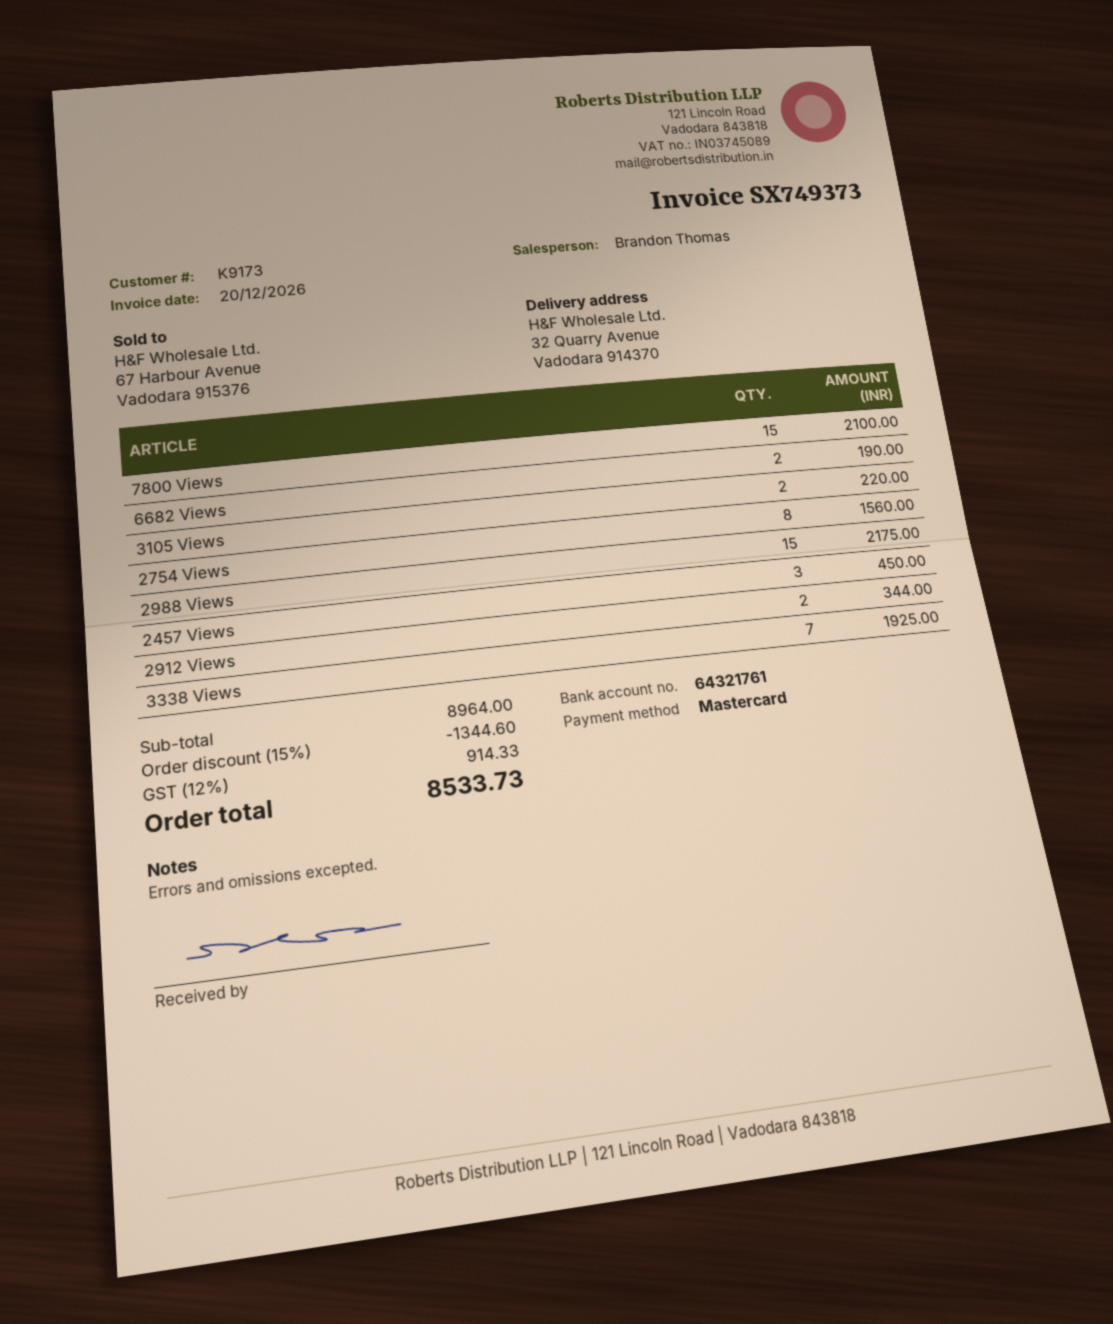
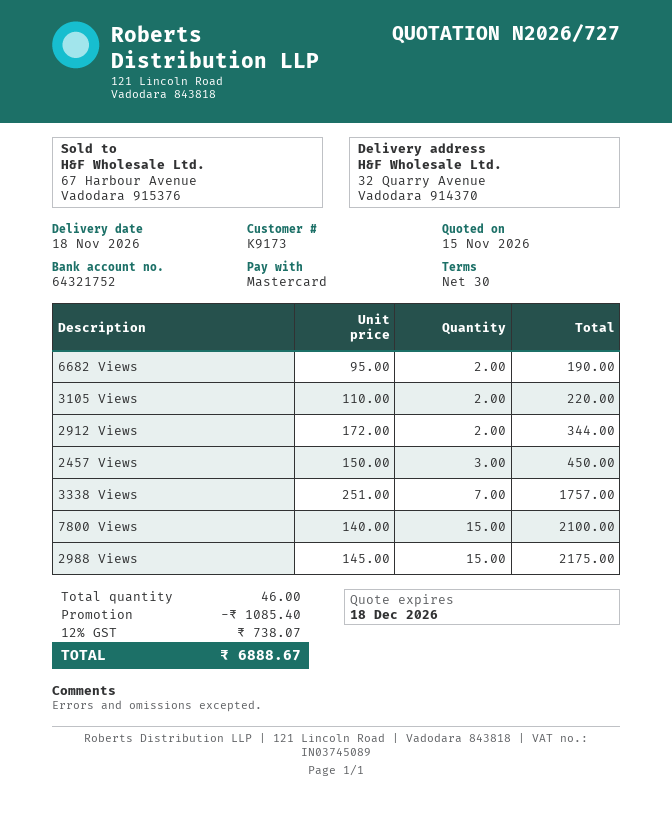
bank account: 64321761 -> 64321752
2754 Views: 8 for 1560.00 -> none
3338 Views: 7 for 1925.00 -> 7 for 1757.00
discount: 1344.60 -> 1085.40
tax: 12% = 914.33 -> 12% = 738.07
total: 8533.73 -> 6888.67

